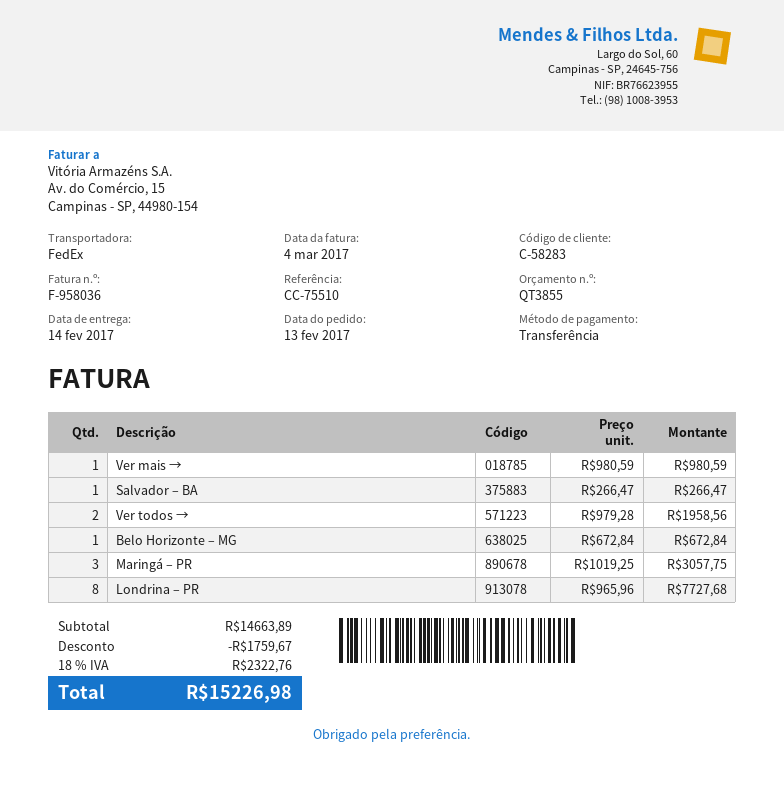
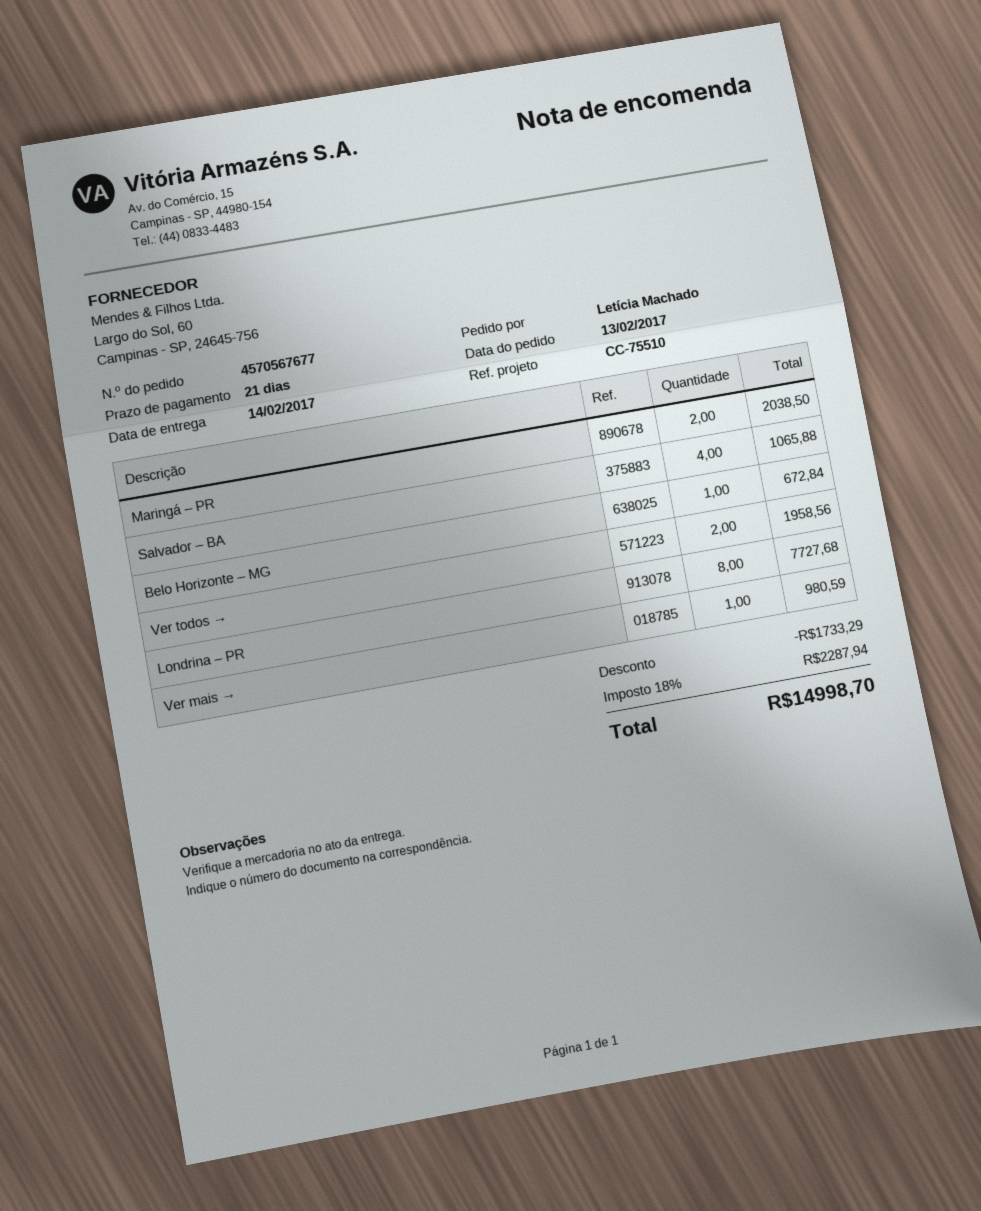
Salvador – BA: 1 for 266.47 -> 4 for 1065.88
Maringá – PR: 3 for 3057.75 -> 2 for 2038.50
discount: 1759.67 -> 1733.29
tax: 18% = 2322.76 -> 18% = 2287.94
total: 15226.98 -> 14998.70

